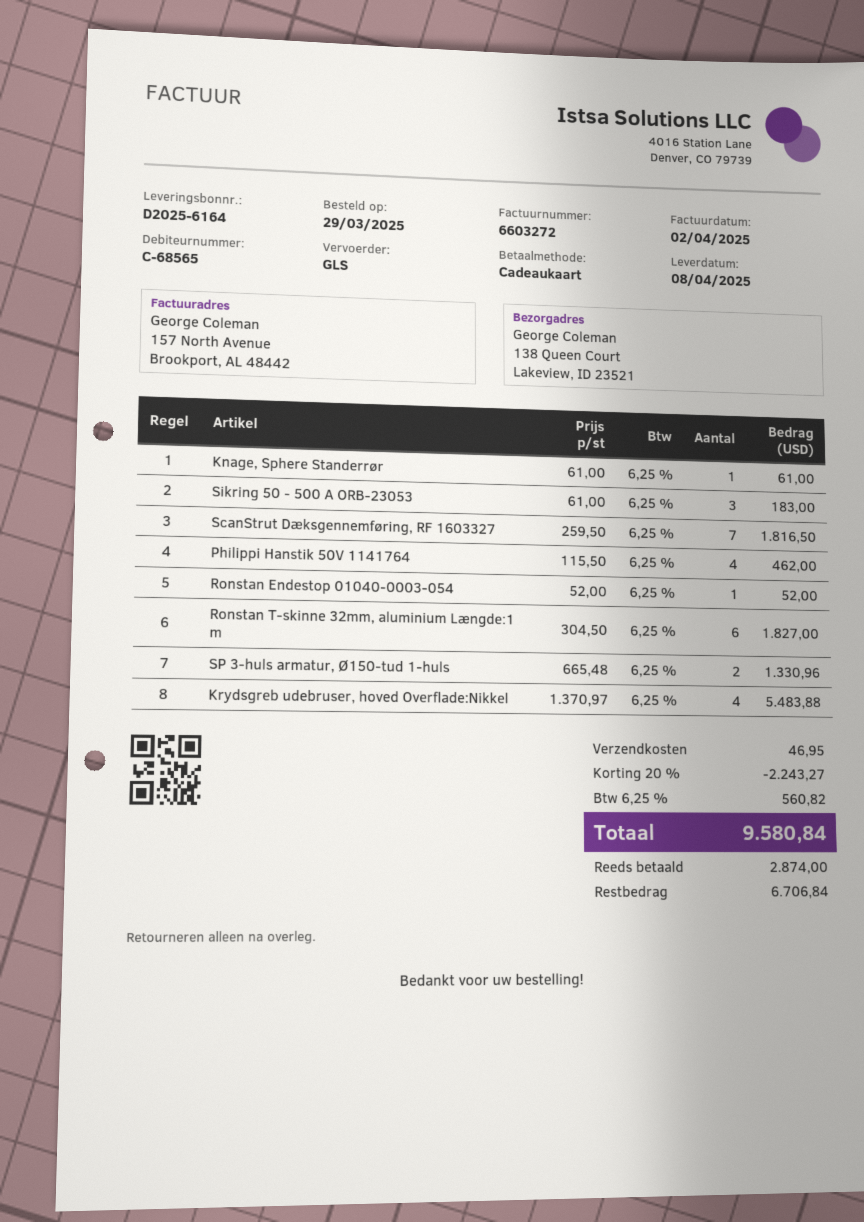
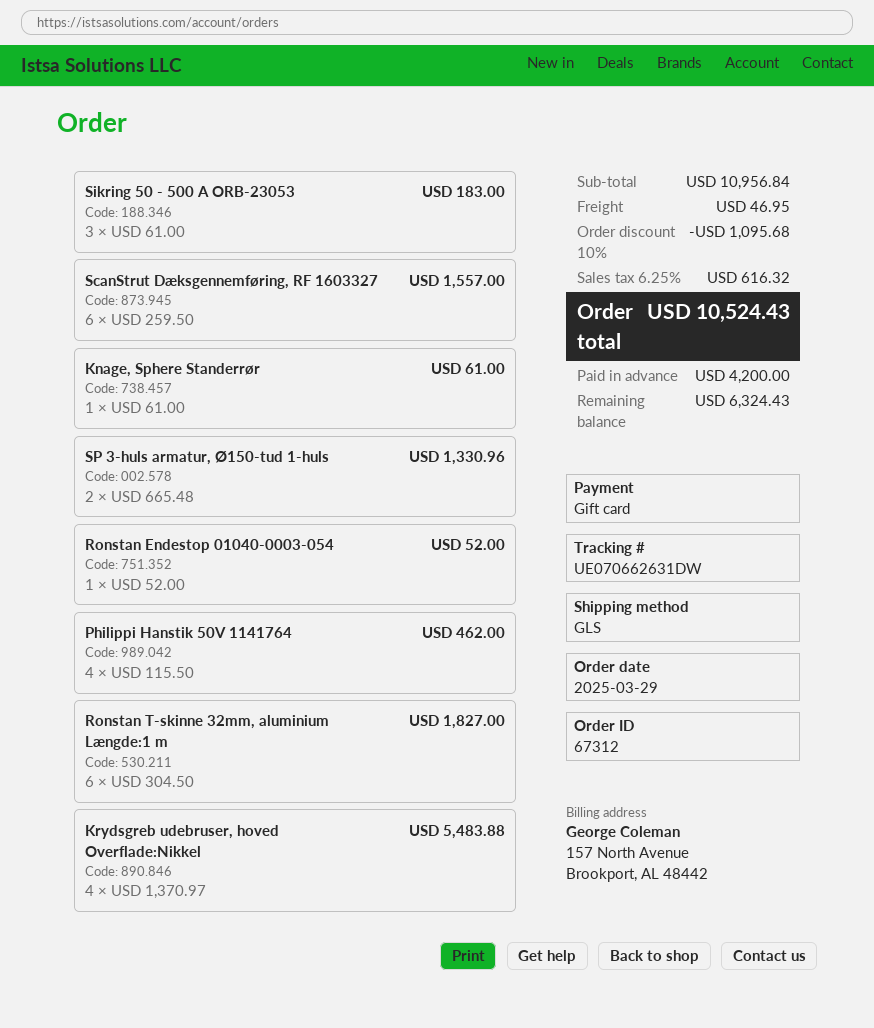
ScanStrut Dæksgennemføring, RF 1603327: 7 x 259.50 = 1816.50 -> 6 x 259.50 = 1557.00
discount: 20% = 2243.27 -> 10% = 1095.68
tax: 6.25% = 560.82 -> 6.25% = 616.32
total: 9580.84 -> 10524.43
deposit: 2874.00 -> 4200.00
balance: 6706.84 -> 6324.43

